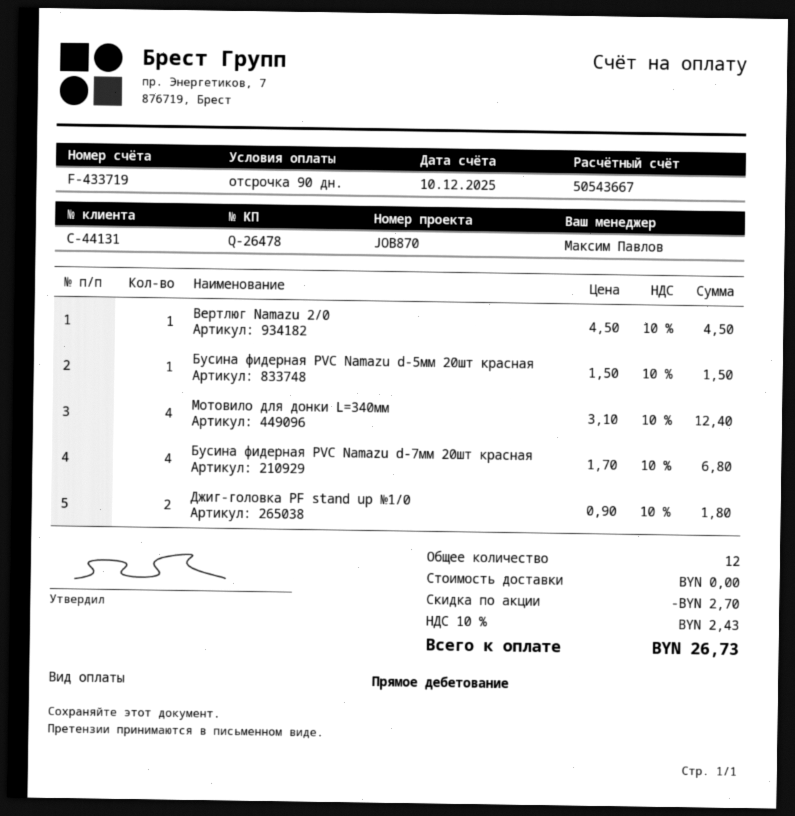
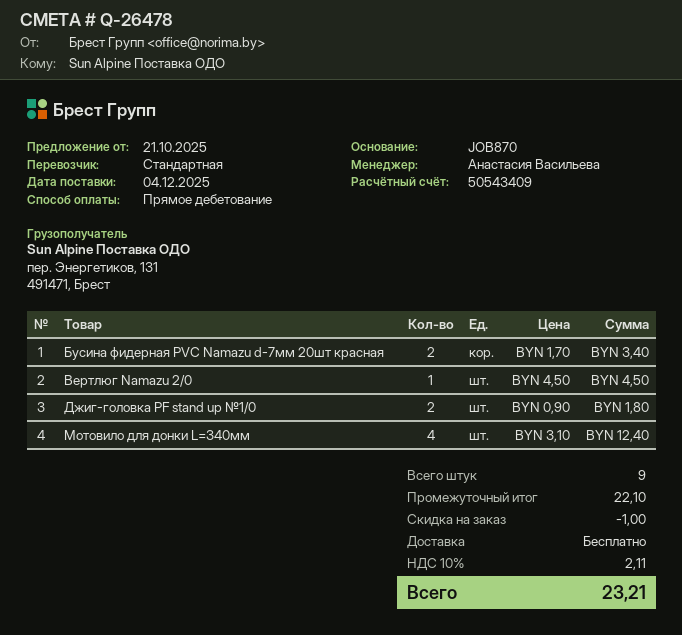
sales rep: Максим Павлов -> Анастасия Васильева
bank account: 50543667 -> 50543409
Бусина фидерная PVC Namazu d-5мм 20шт красная: 1 x 1.50 = 1.50 -> none
Бусина фидерная PVC Namazu d-7мм 20шт красная: 4 x 1.70 = 6.80 -> 2 x 1.70 = 3.40
total quantity: 12 -> 9
discount: 2.70 -> 1.00
tax: 10% = 2.43 -> 10% = 2.11
total: 26.73 -> 23.21

